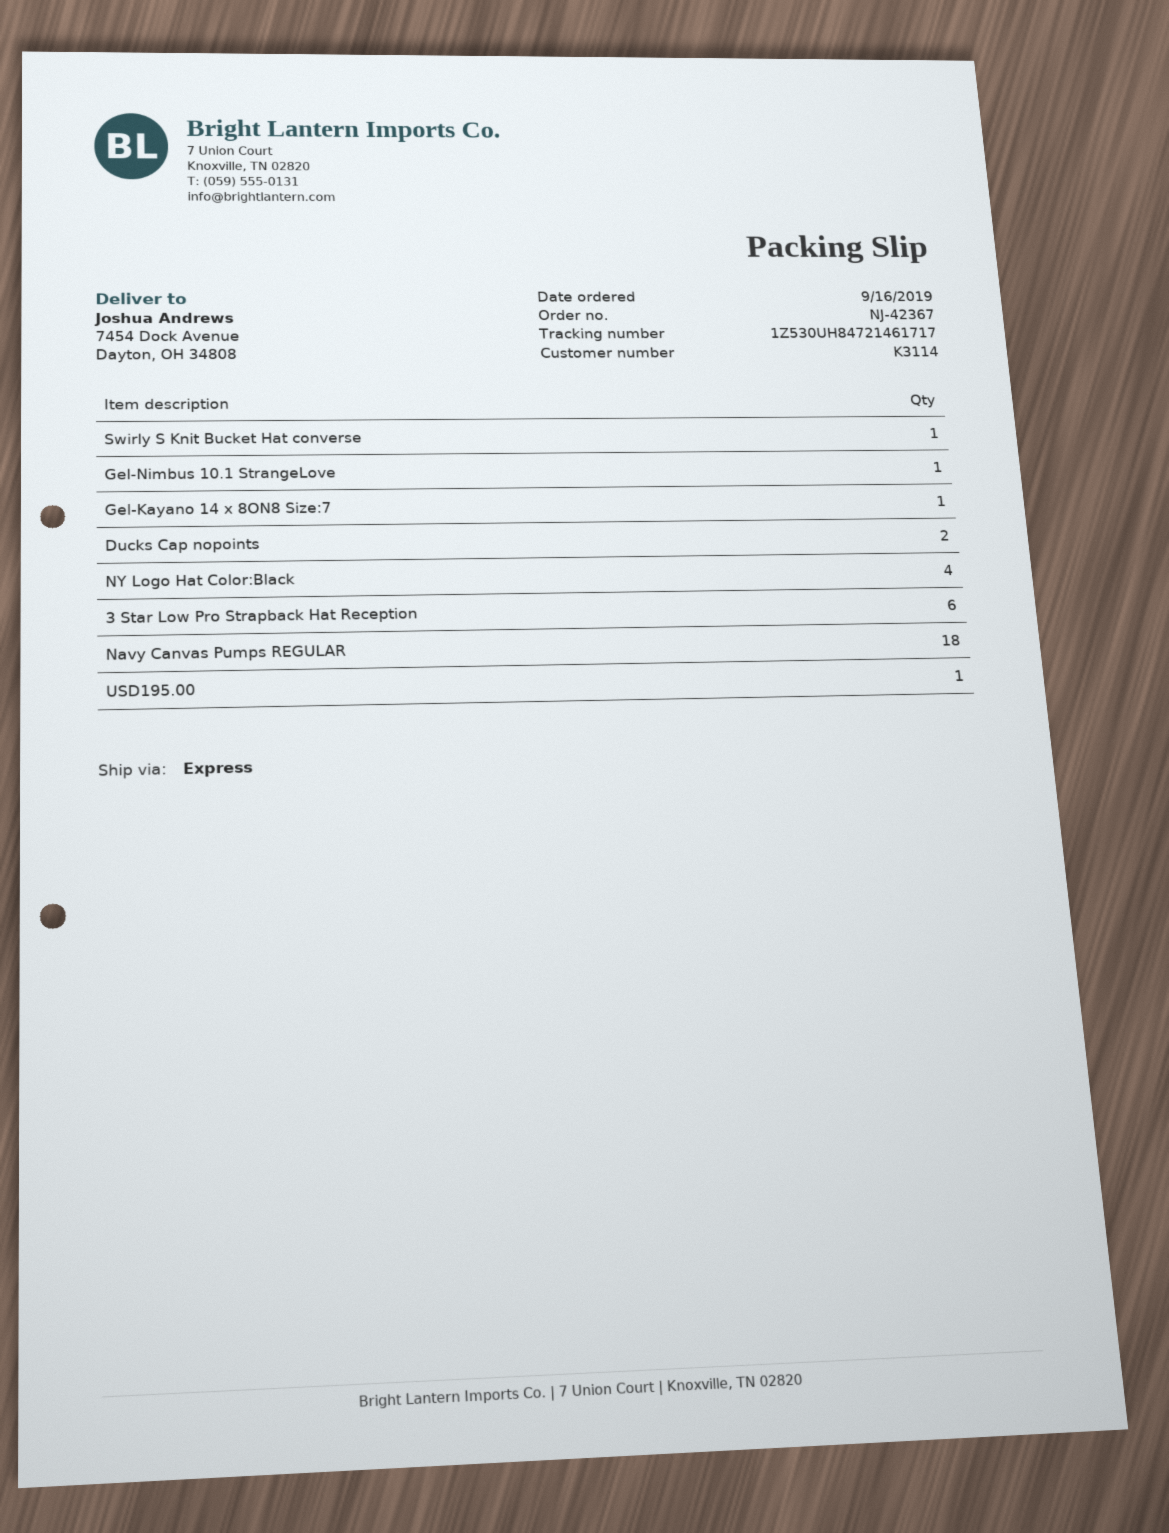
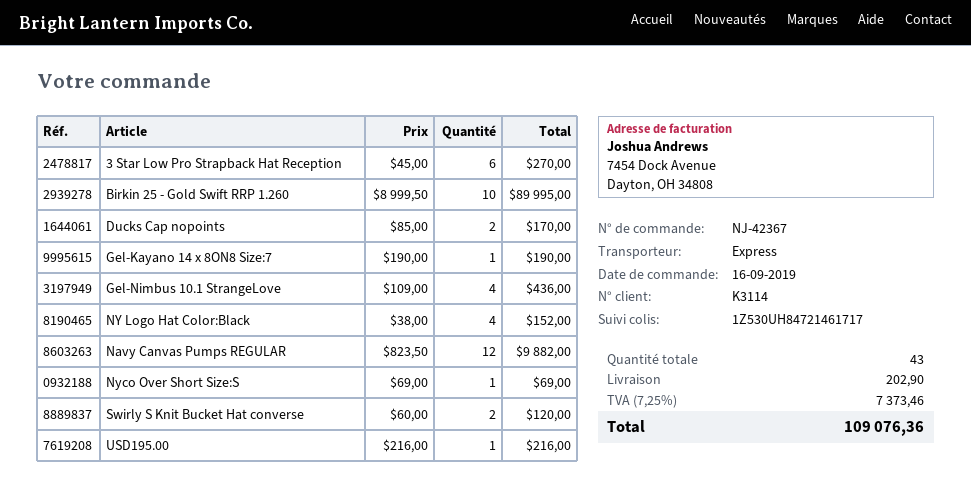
Swirly S Knit Bucket Hat converse: 1 -> 2
Gel-Nimbus 10.1 StrangeLove: 1 -> 4
Navy Canvas Pumps REGULAR: 18 -> 12
Birkin 25 - Gold Swift RRP 1.260: none -> 10
Nyco Over Short Size:S: none -> 1

